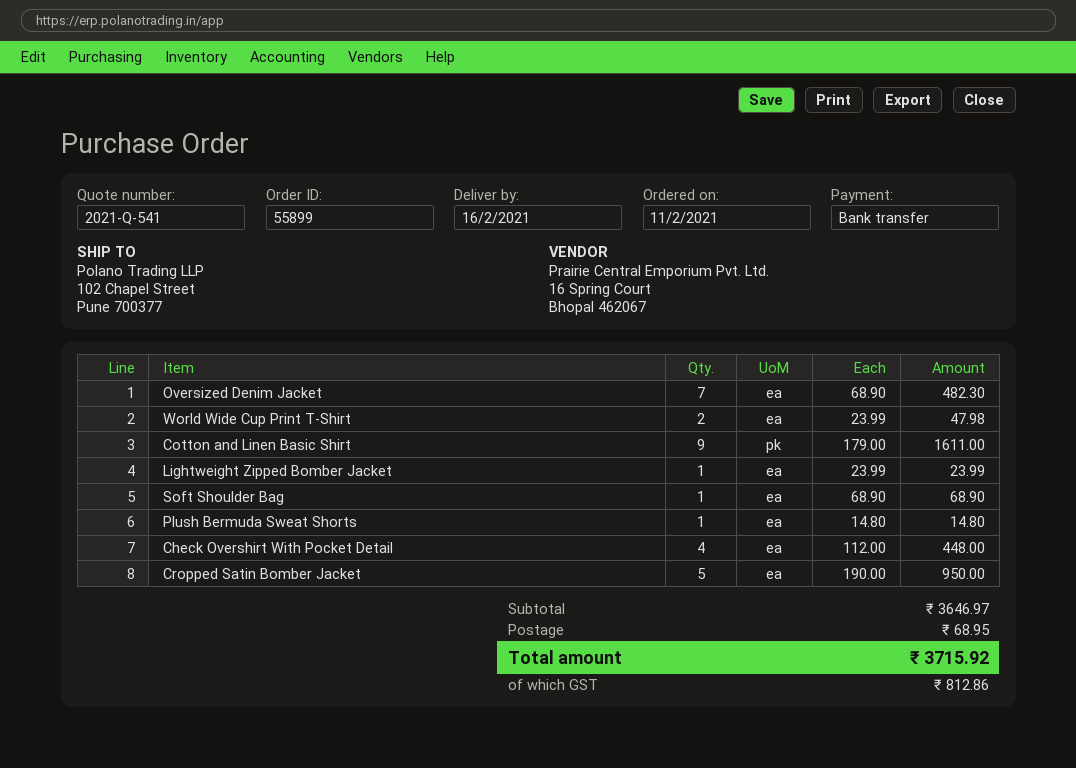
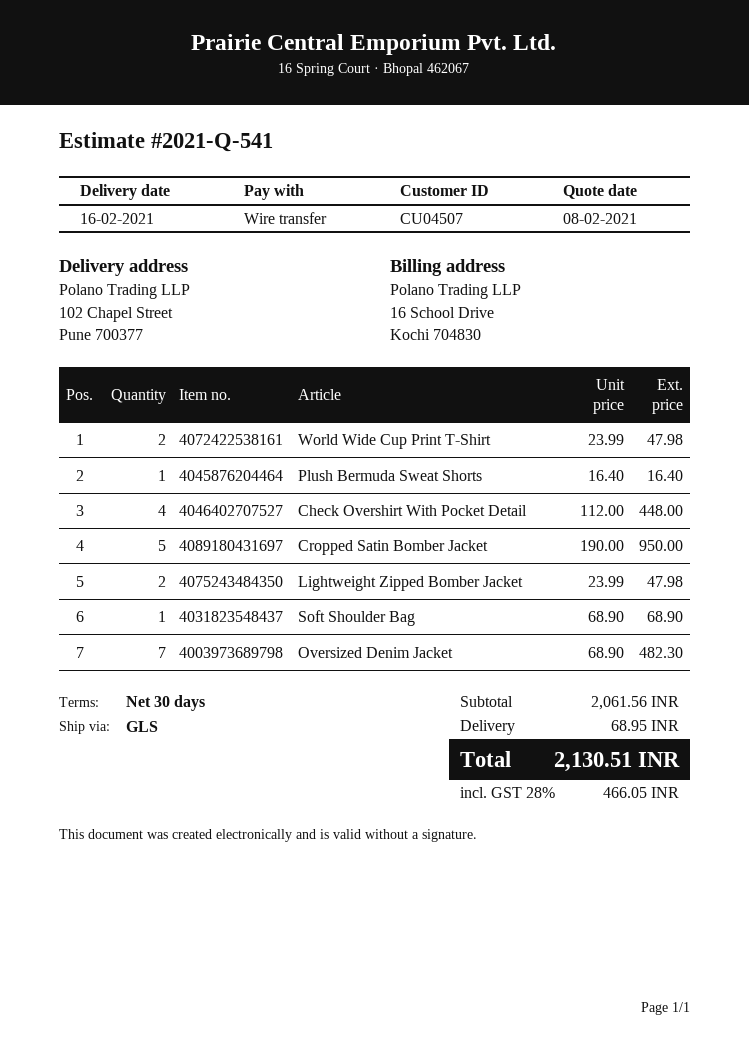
Cotton and Linen Basic Shirt: 9 x 179.00 = 1611.00 -> none
Lightweight Zipped Bomber Jacket: 1 x 23.99 = 23.99 -> 2 x 23.99 = 47.98
Plush Bermuda Sweat Shorts: 1 x 14.80 = 14.80 -> 1 x 16.40 = 16.40
subtotal: 3646.97 -> 2061.56
tax: 812.86 -> 466.05
total: 3715.92 -> 2130.51

